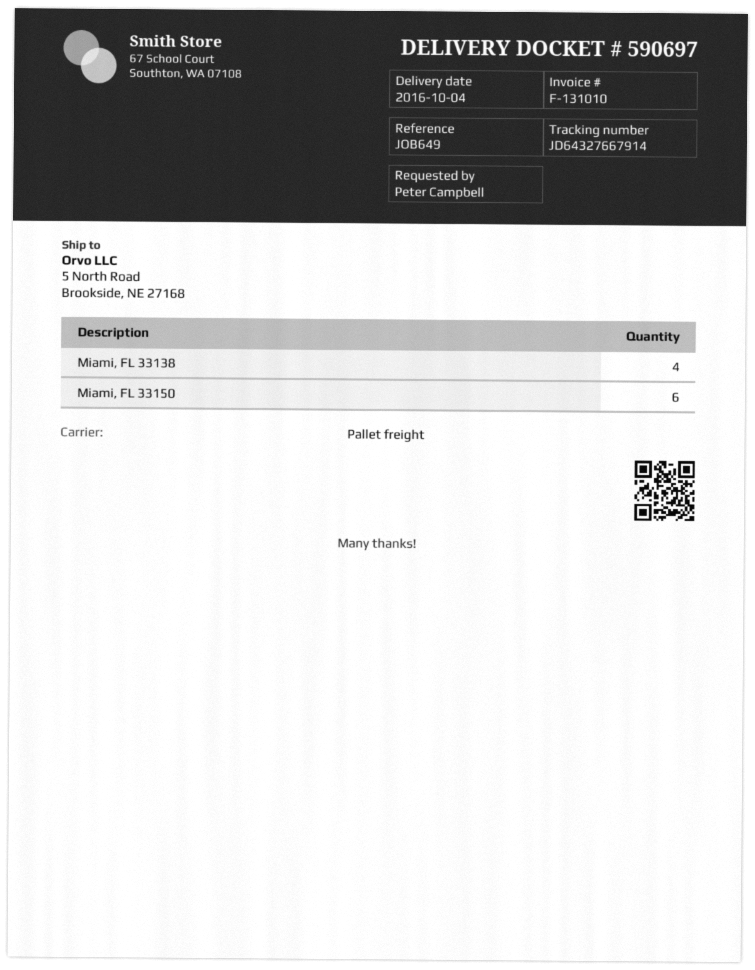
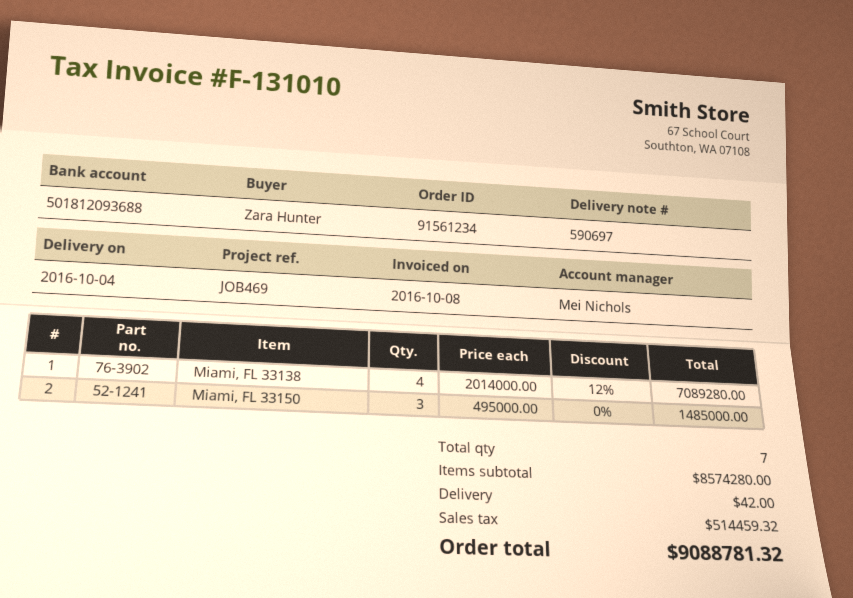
reference: JOB649 -> JOB469
ordered by: Peter Campbell -> Zara Hunter
Miami, FL 33150: 6 -> 3

